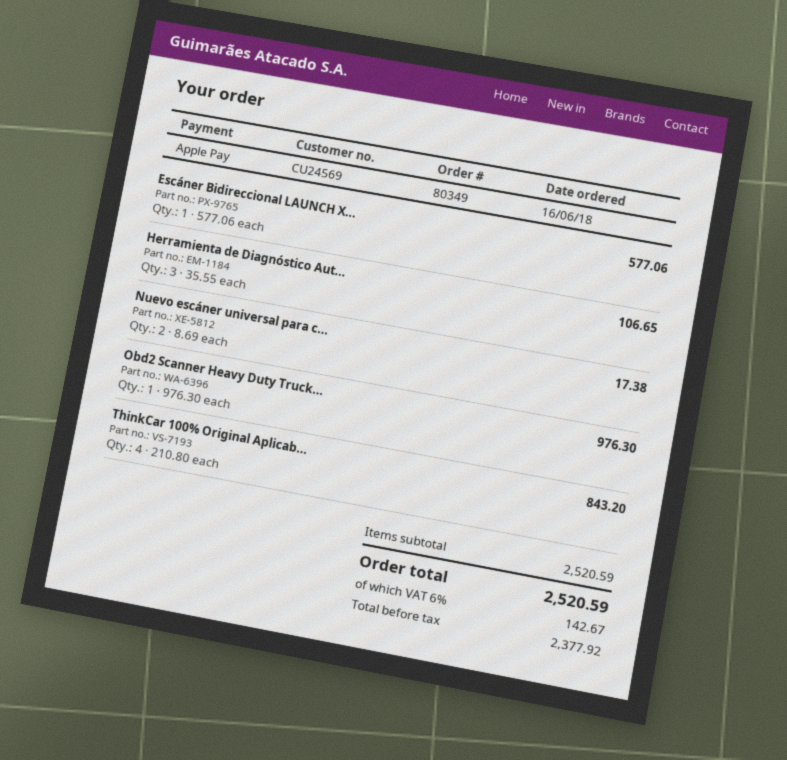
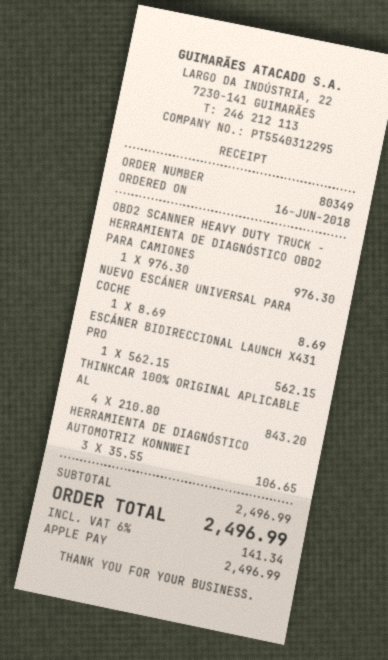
Escáner Bidireccional LAUNCH X...: 1 x 577.06 = 577.06 -> 1 x 562.15 = 562.15
Nuevo escáner universal para c...: 2 x 8.69 = 17.38 -> 1 x 8.69 = 8.69
subtotal: 2520.59 -> 2496.99
tax: 6% = 142.67 -> 6% = 141.34
total: 2520.59 -> 2496.99

